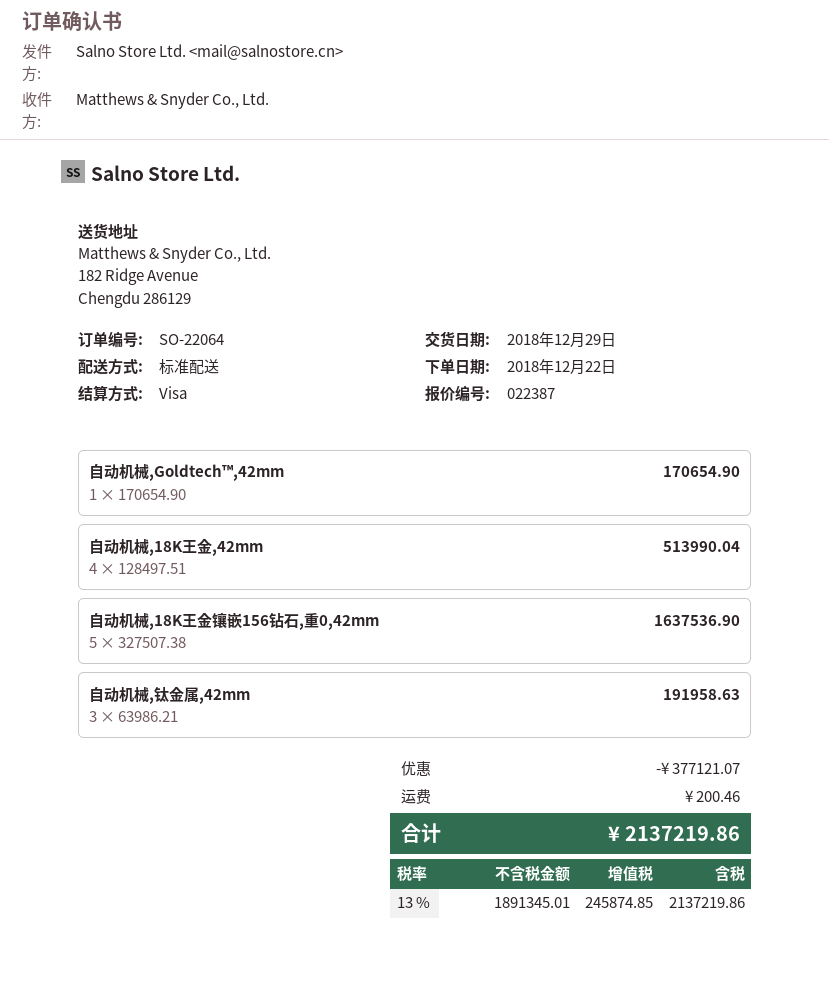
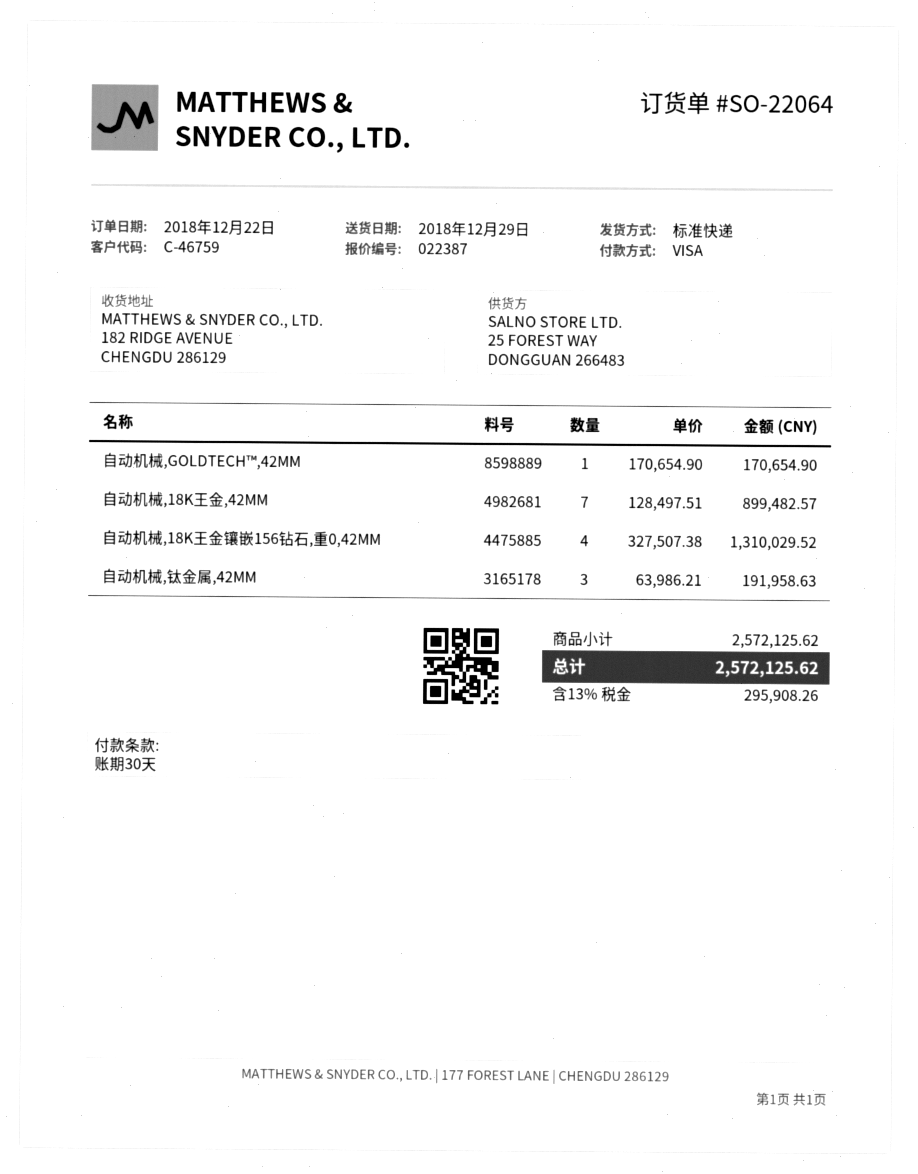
自动机械,18K王金,42mm: 4 x 128497.51 = 513990.04 -> 7 x 128497.51 = 899482.57
自动机械,18K王金镶嵌156钻石,重0,42mm: 5 x 327507.38 = 1637536.90 -> 4 x 327507.38 = 1310029.52
discount: 377121.07 -> none
shipping: 200.46 -> none
tax: 13% = 245874.85 -> 13% = 295908.26
total: 2137219.86 -> 2572125.62

